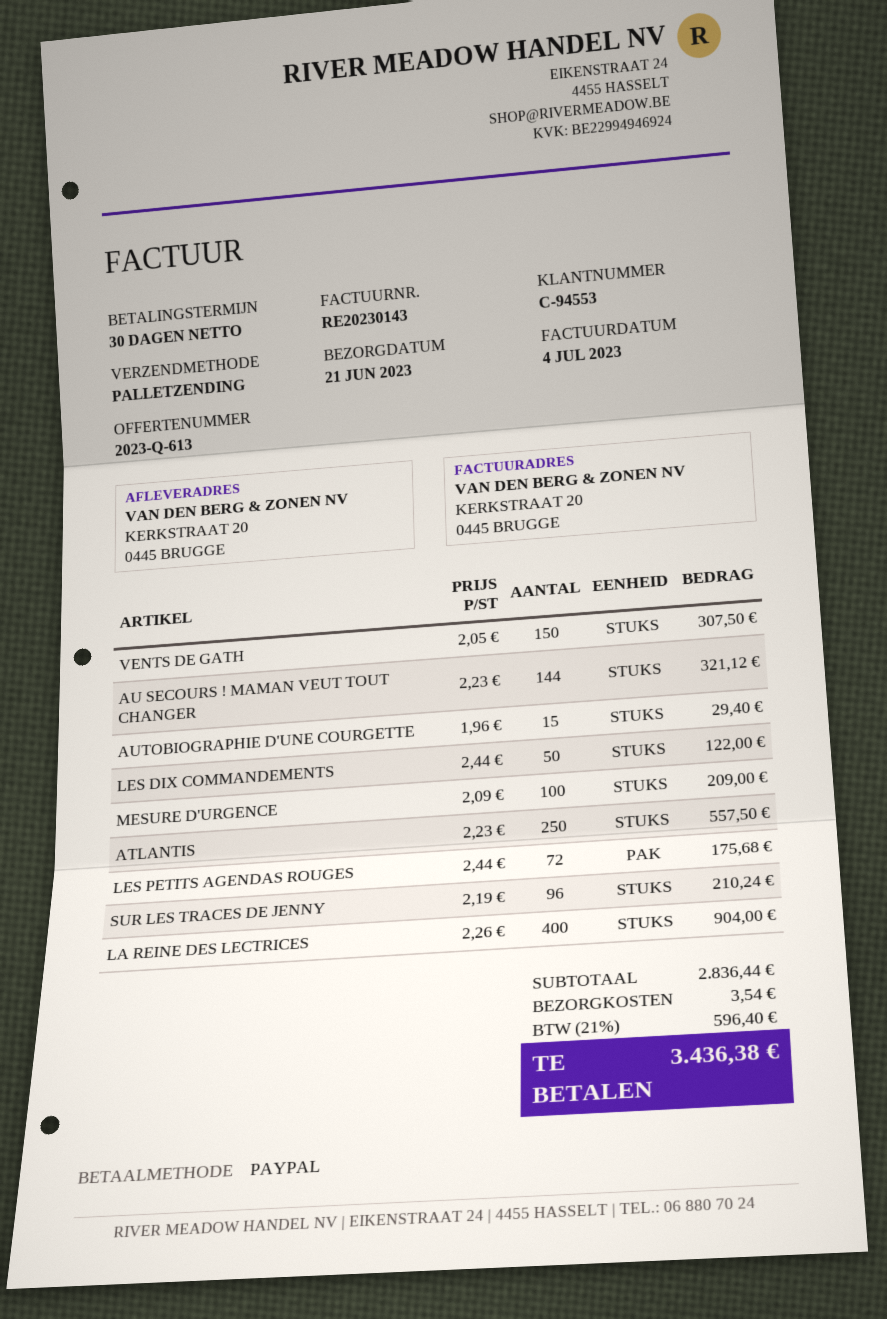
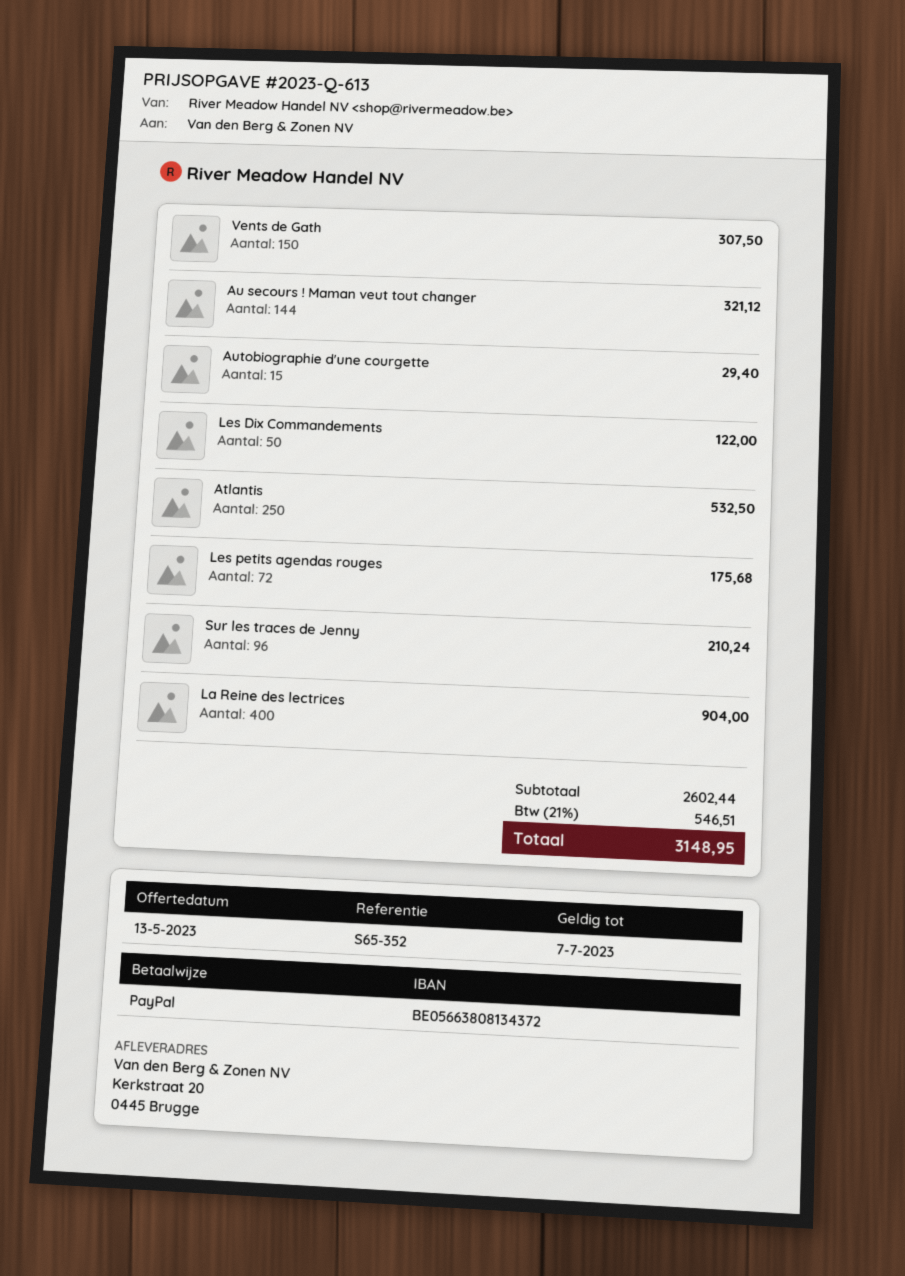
MESURE D'URGENCE: 100 for 209.00 -> none
ATLANTIS: 250 for 557.50 -> 250 for 532.50
subtotal: 2836.44 -> 2602.44
shipping: 3.54 -> none
tax: 21% = 596.40 -> 21% = 546.51
total: 3436.38 -> 3148.95

